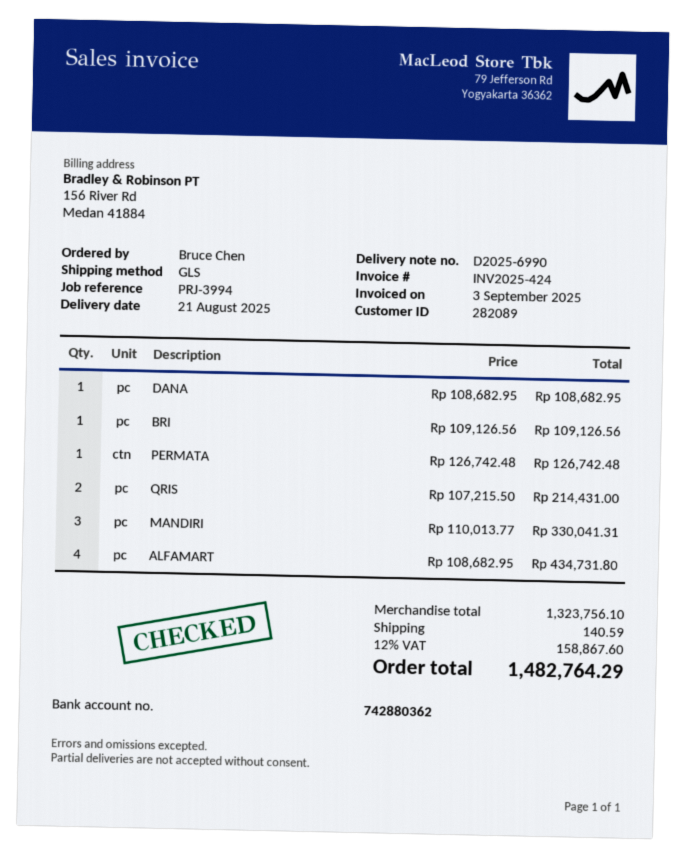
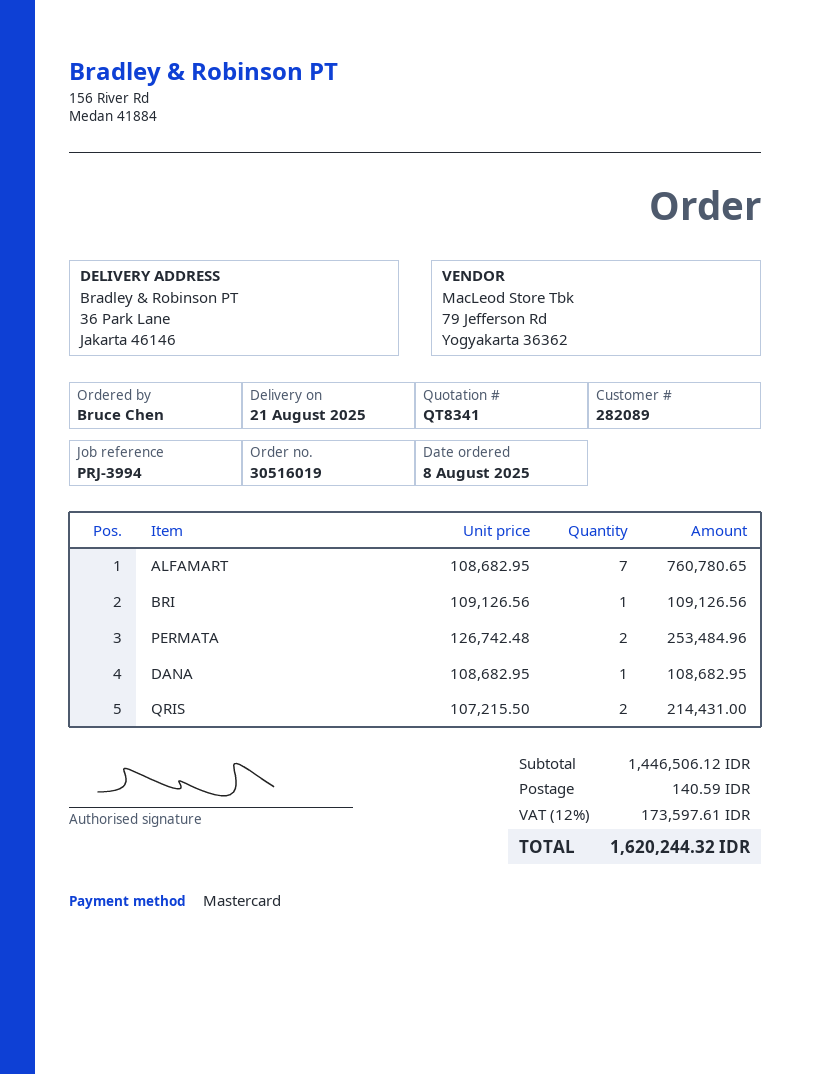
PERMATA: 1 x 126742.48 = 126742.48 -> 2 x 126742.48 = 253484.96
MANDIRI: 3 x 110013.77 = 330041.31 -> none
ALFAMART: 4 x 108682.95 = 434731.80 -> 7 x 108682.95 = 760780.65
subtotal: 1323756.10 -> 1446506.12
tax: 12% = 158867.60 -> 12% = 173597.61
total: 1482764.29 -> 1620244.32

